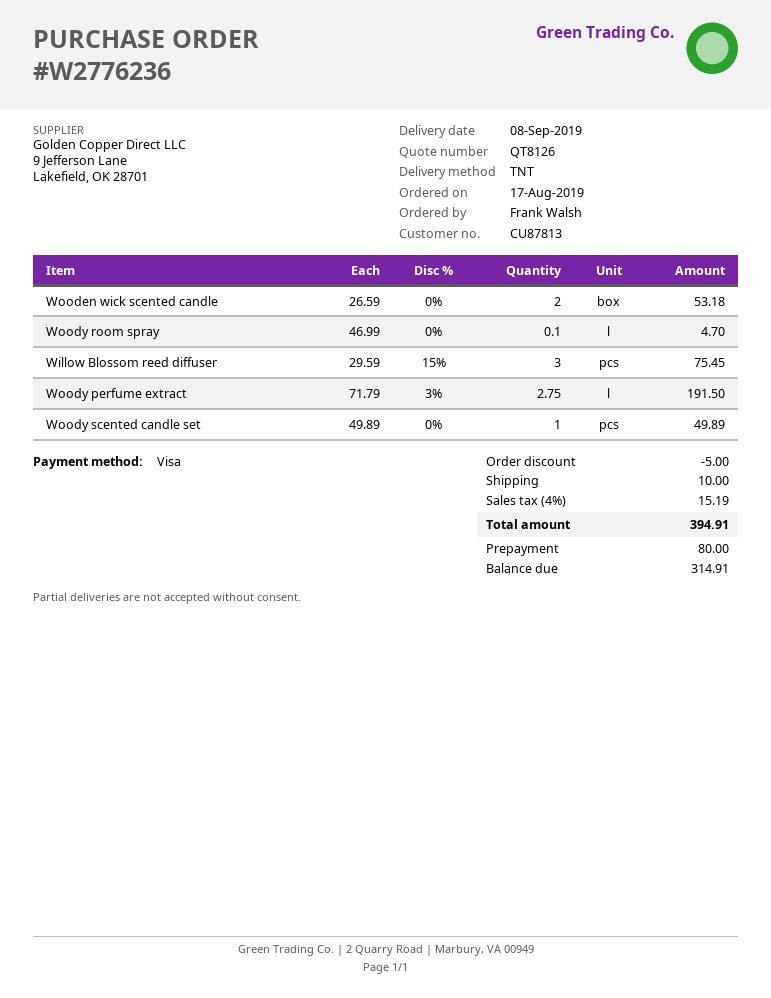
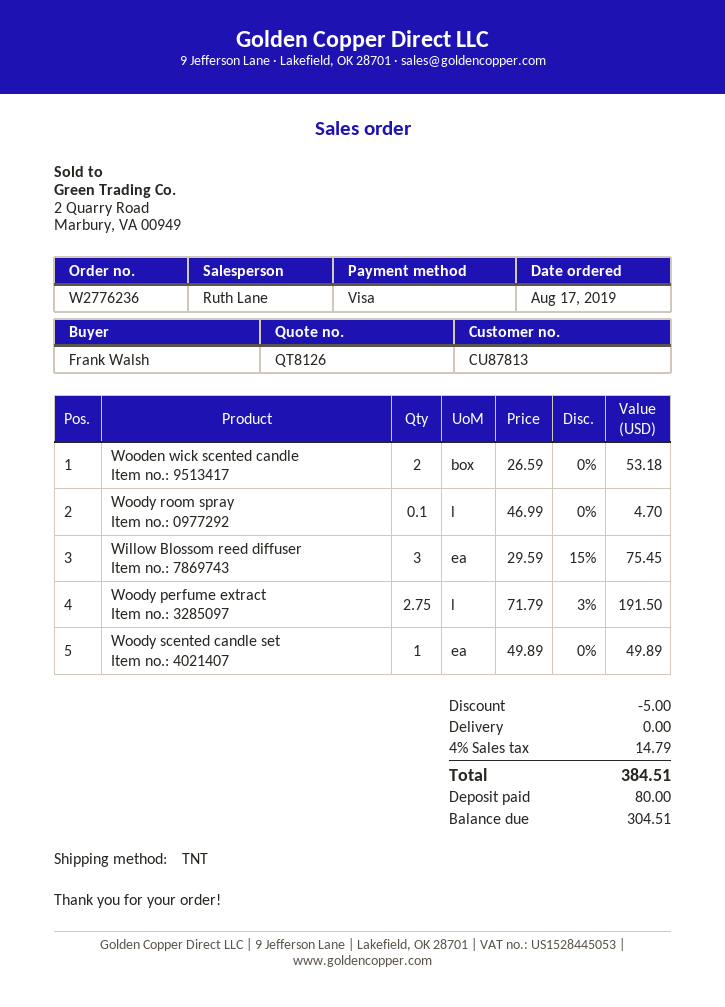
shipping: 10.00 -> 0.00
tax: 4% = 15.19 -> 4% = 14.79
total: 394.91 -> 384.51
balance: 314.91 -> 304.51

